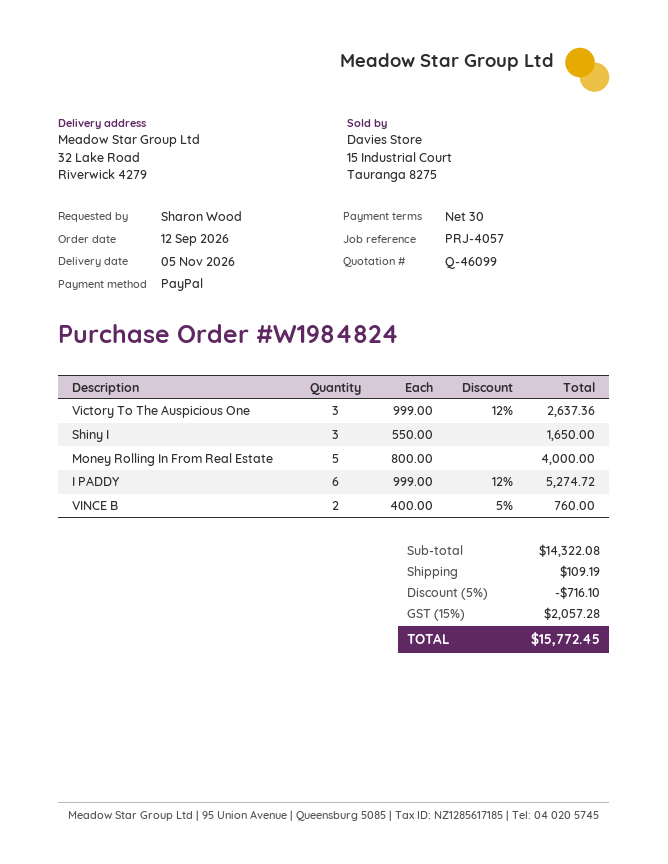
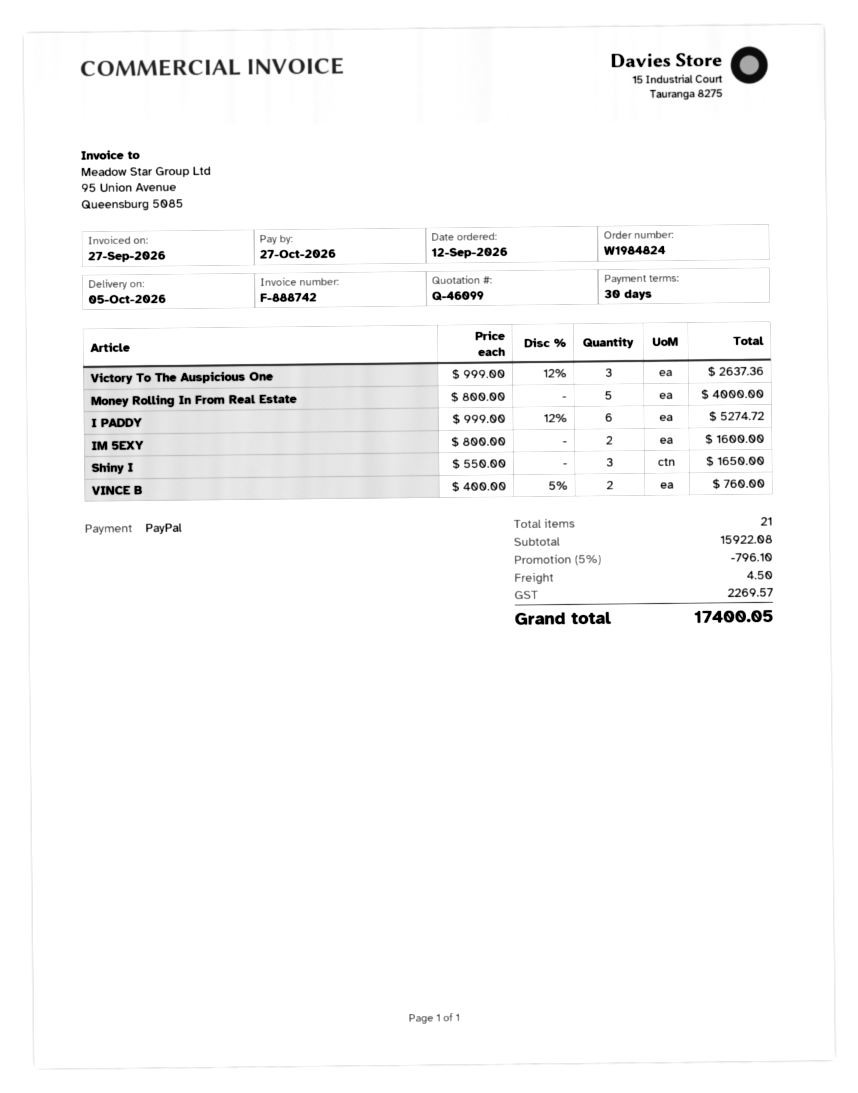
delivery date: 2026-11-05 -> 2026-10-05
IM 5EXY: none -> 2 x 800.00 = 1600.00
subtotal: 14322.08 -> 15922.08
discount: 5% = 716.10 -> 5% = 796.10
shipping: 109.19 -> 4.50
tax: 2057.28 -> 2269.57
total: 15772.45 -> 17400.05

